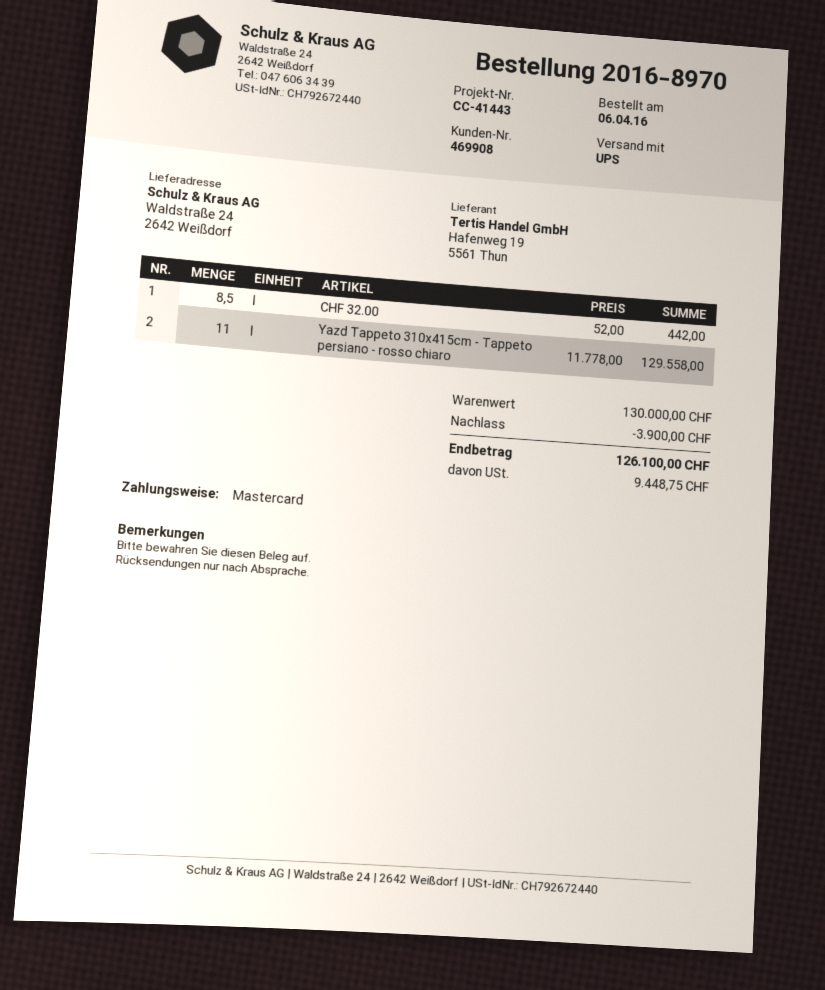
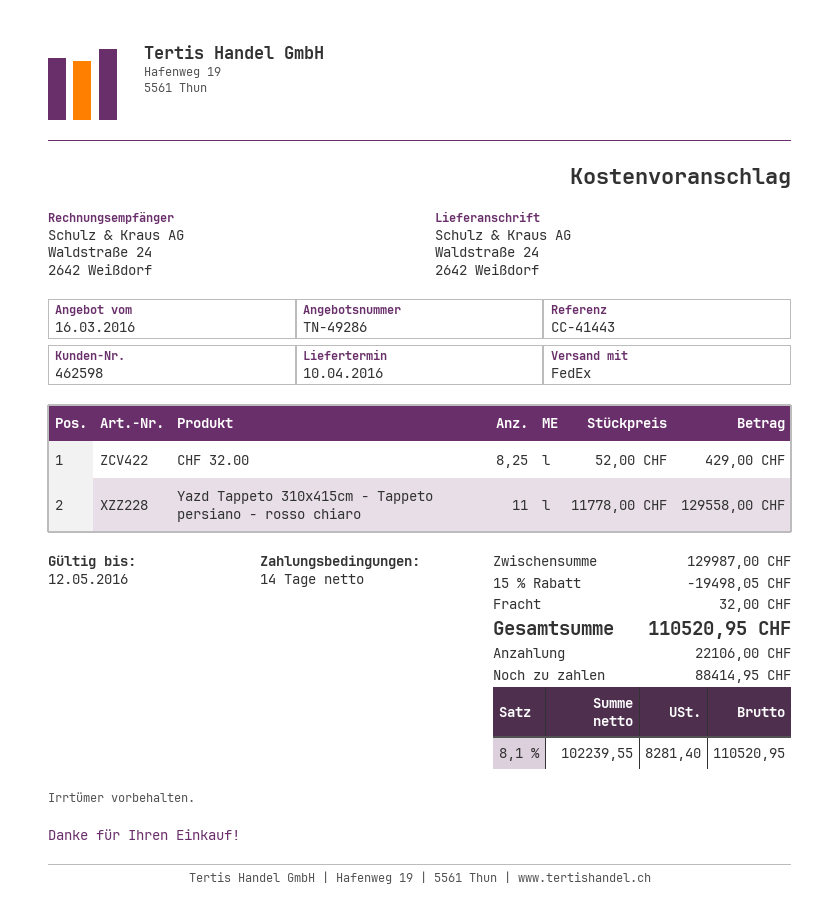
customer number: 469908 -> 462598
shipping method: UPS -> FedEx
CHF 32.00: 8.5 x 52.00 = 442.00 -> 8.25 x 52.00 = 429.00
subtotal: 130000.00 -> 129987.00
discount: 3900.00 -> 19498.05
shipping: none -> 32.00
tax: 9448.75 -> 8281.40
total: 126100.00 -> 110520.95

